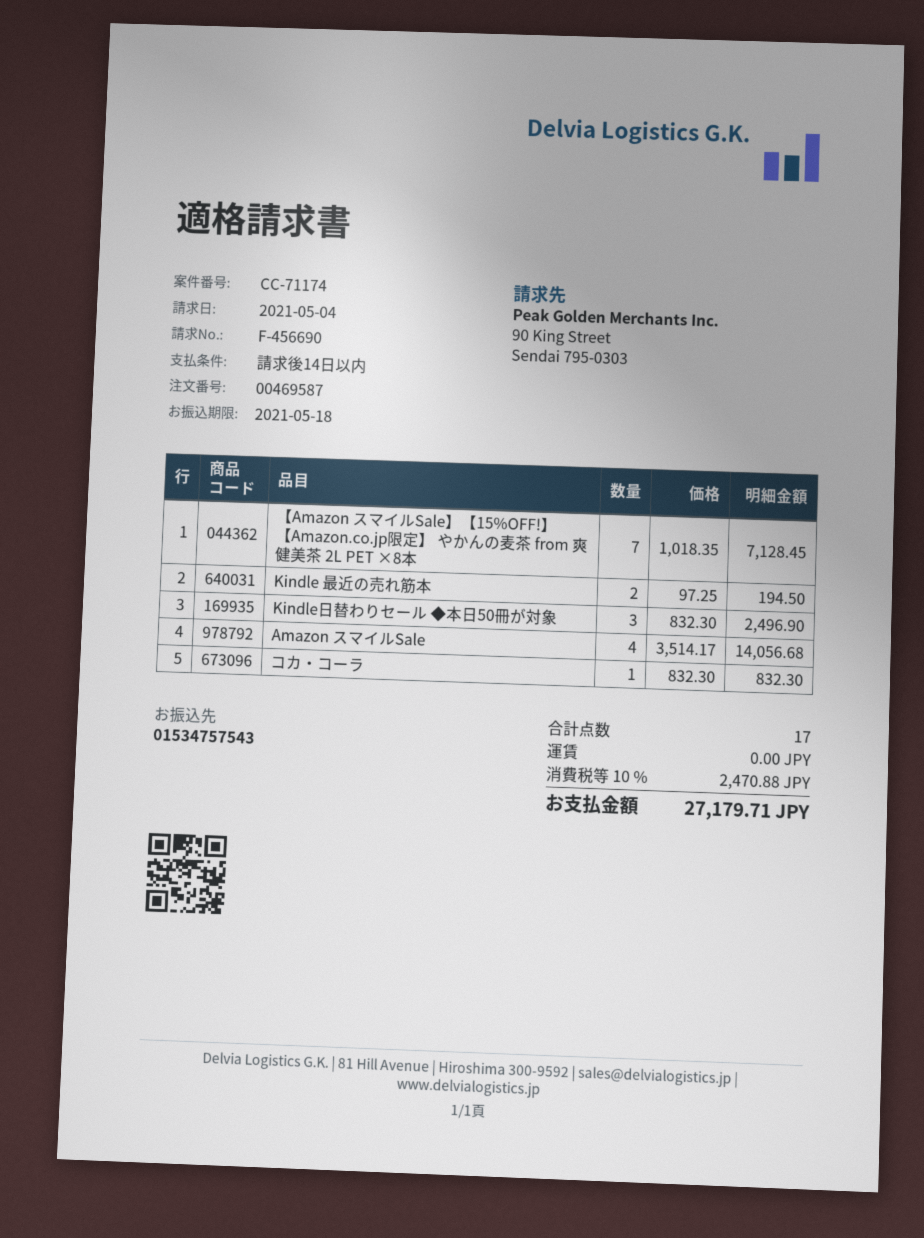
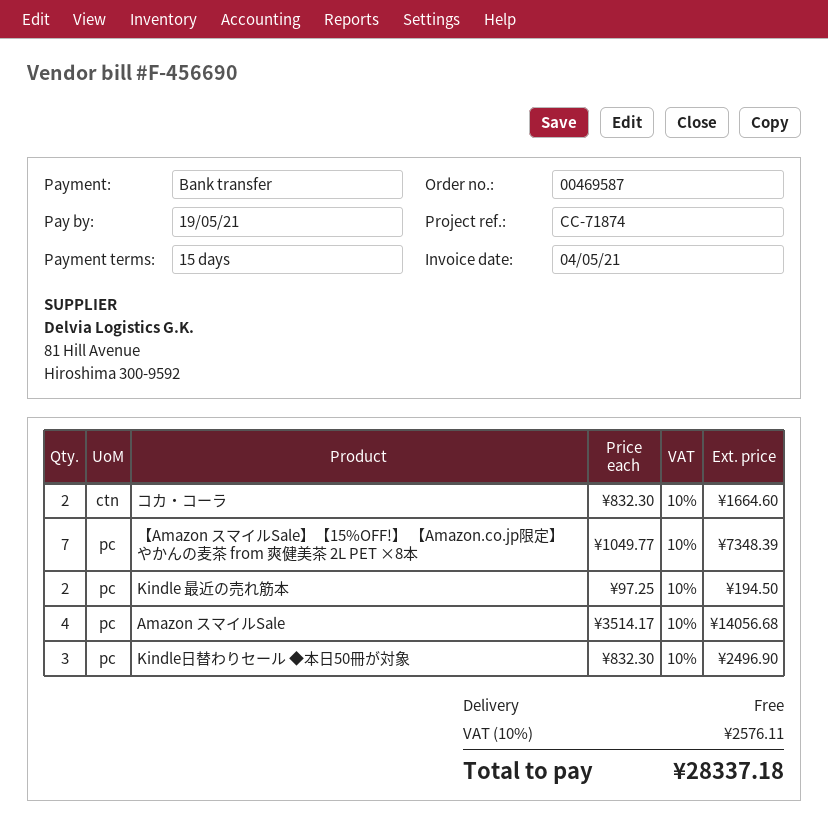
payment terms: 14 days -> 15 days
due date: 2021-05-18 -> 2021-05-19
reference: CC-71174 -> CC-71874
【Amazon スマイルSale】【15%OFF!】 【Amazon.co.jp限定】 やかんの麦茶 from 爽健美茶 2L PET ×8本: 7 x 1018.35 = 7128.45 -> 7 x 1049.77 = 7348.39
コカ・コーラ: 1 x 832.30 = 832.30 -> 2 x 832.30 = 1664.60
tax: 10% = 2470.88 -> 10% = 2576.11
total: 27179.71 -> 28337.18

